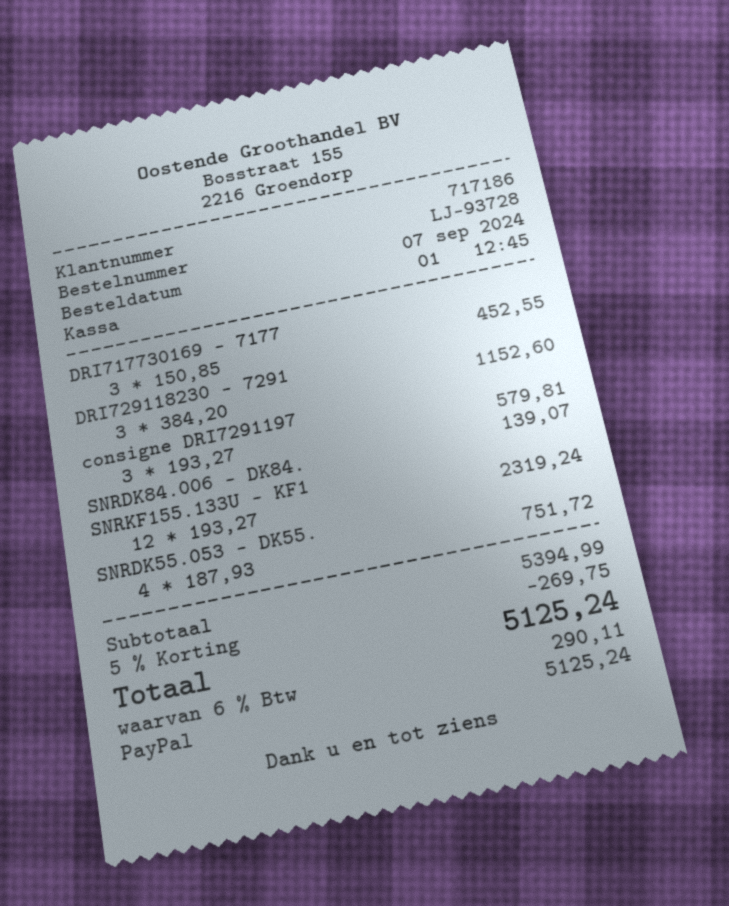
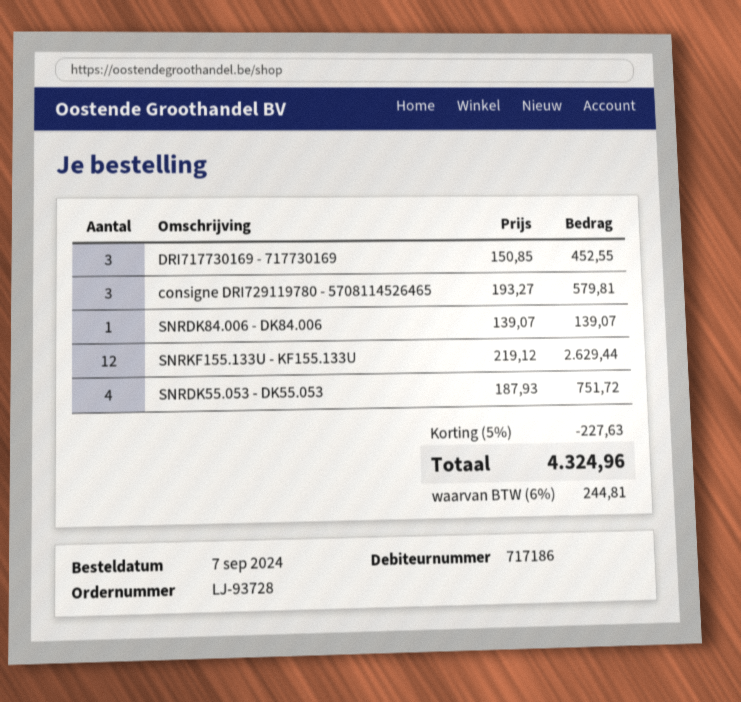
DRI729118230 - 7291: 3 x 384.20 = 1152.60 -> none
SNRKF155.133U - KF1: 12 x 193.27 = 2319.24 -> 12 x 219.12 = 2629.44
discount: 5% = 269.75 -> 5% = 227.63
tax: 6% = 290.11 -> 6% = 244.81
total: 5125.24 -> 4324.96

